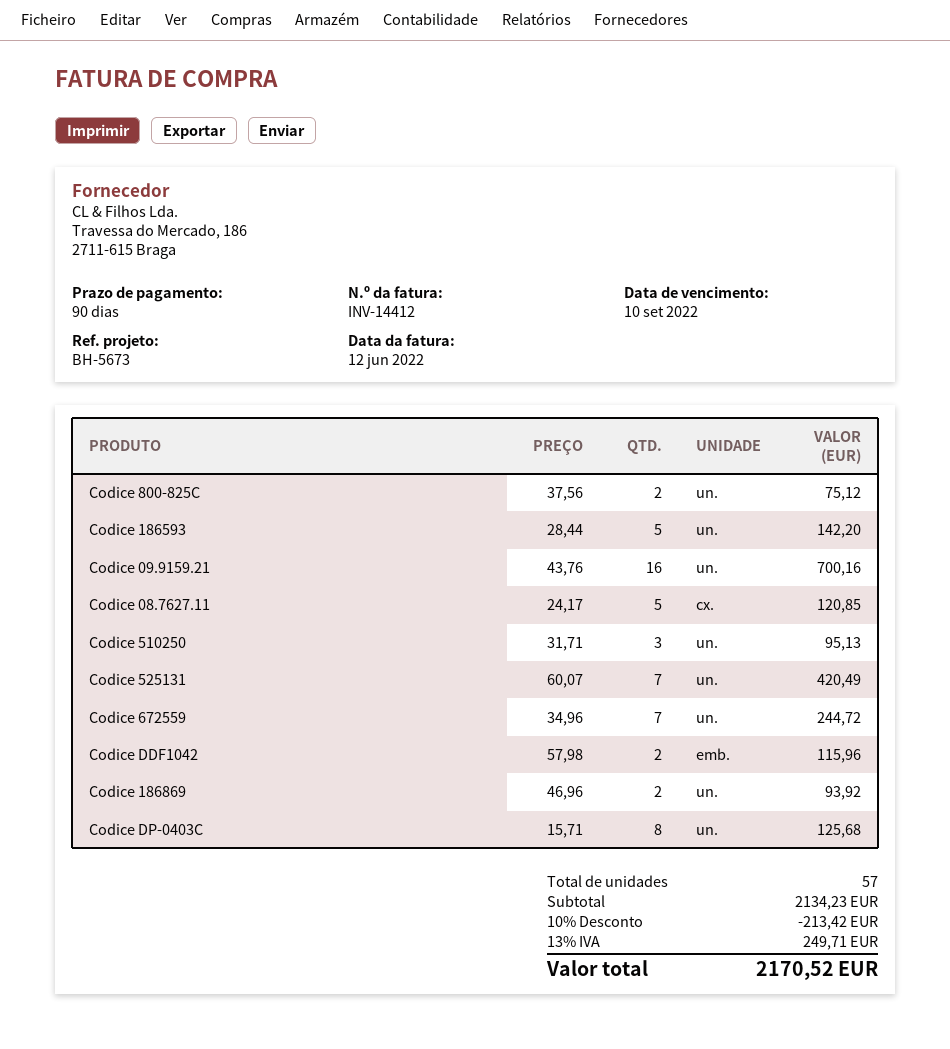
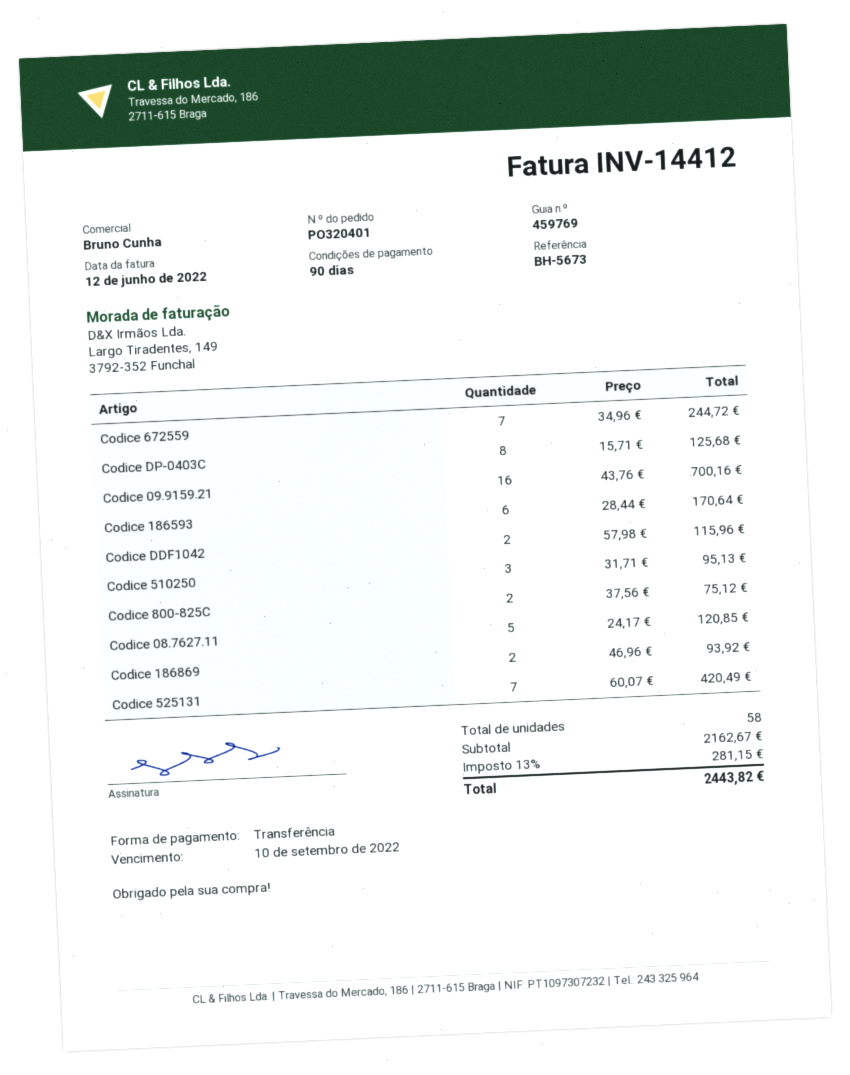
Codice 186593: 5 x 28.44 = 142.20 -> 6 x 28.44 = 170.64
total quantity: 57 -> 58
subtotal: 2134.23 -> 2162.67
discount: 10% = 213.42 -> none
tax: 13% = 249.71 -> 13% = 281.15
total: 2170.52 -> 2443.82

